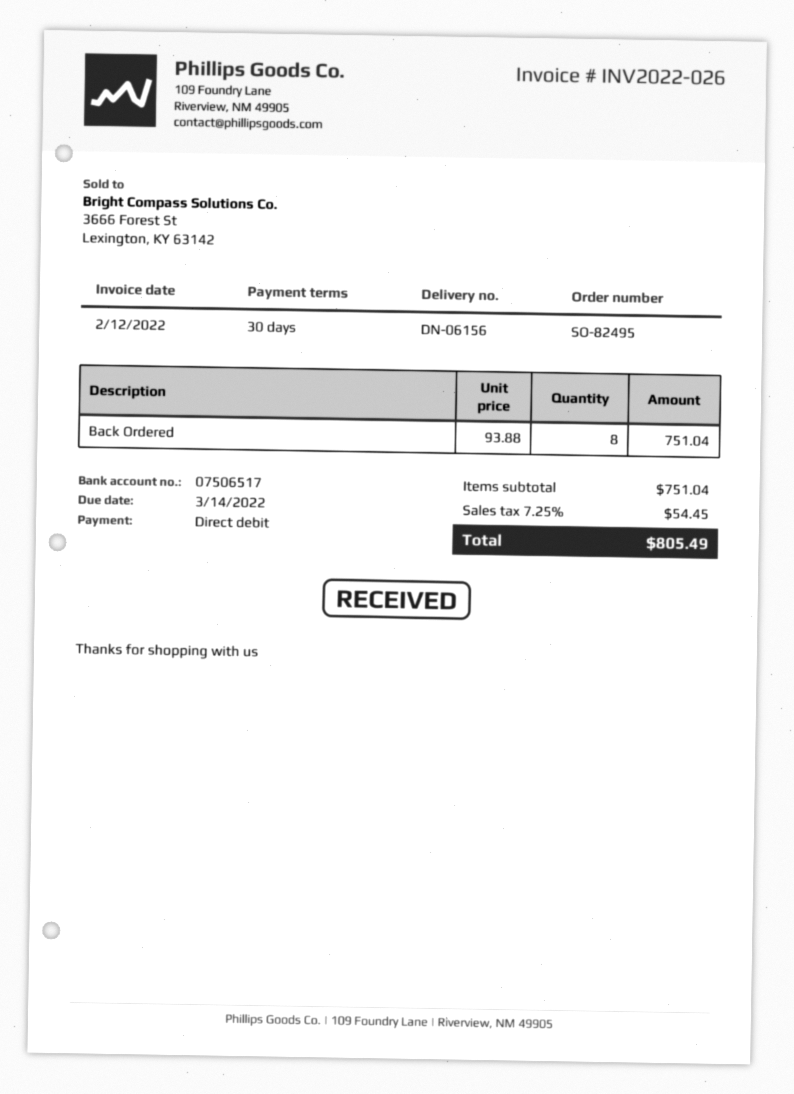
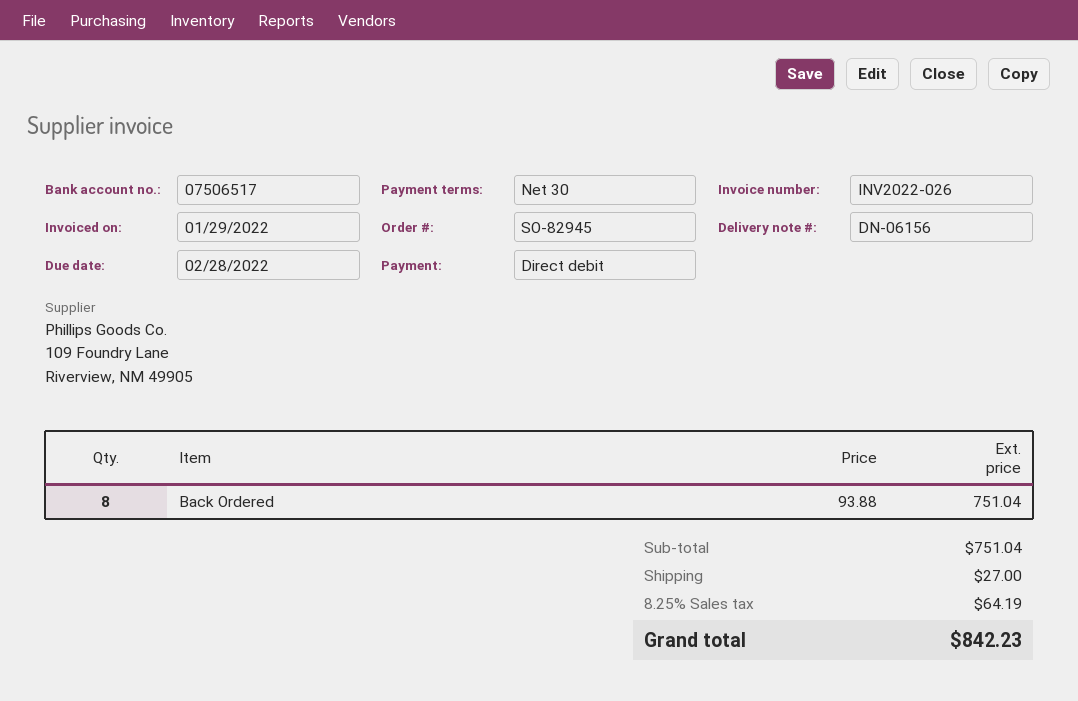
order number: SO-82495 -> SO-82945
invoice date: 2022-02-12 -> 2022-01-29
due date: 2022-03-14 -> 2022-02-28
shipping: none -> 27.00
tax: 7.25% = 54.45 -> 8.25% = 64.19
total: 805.49 -> 842.23

